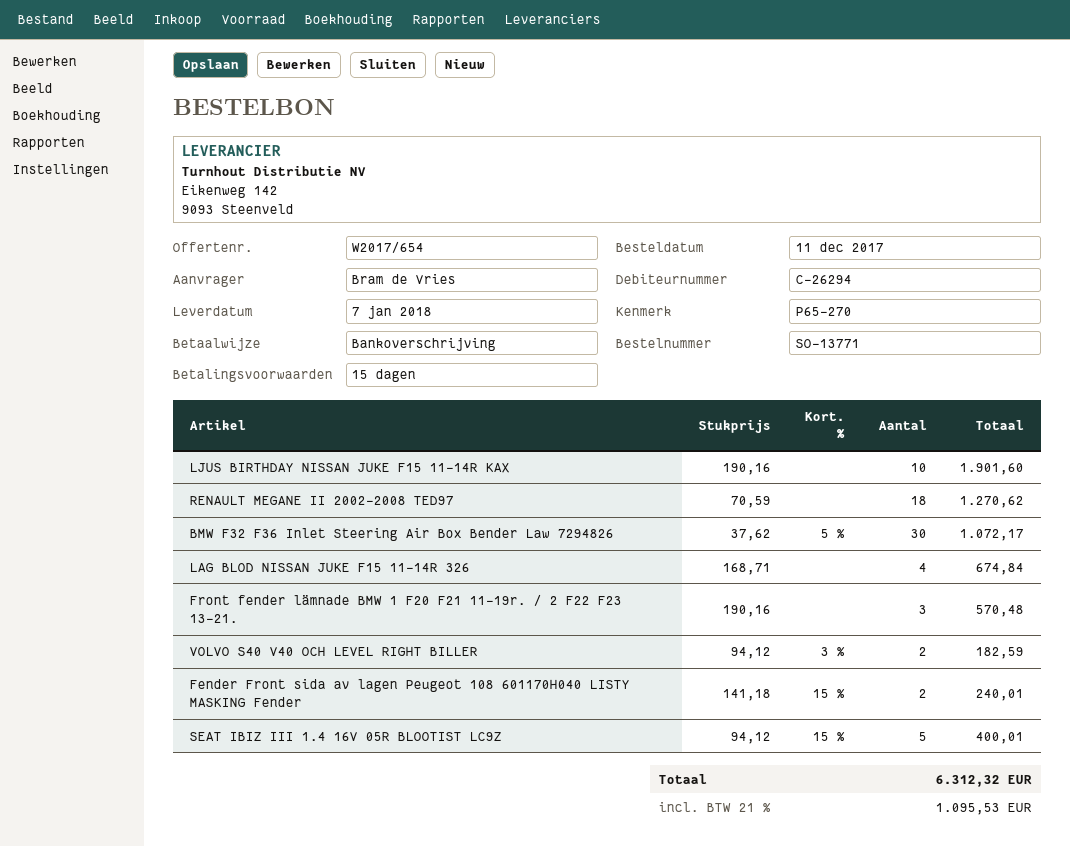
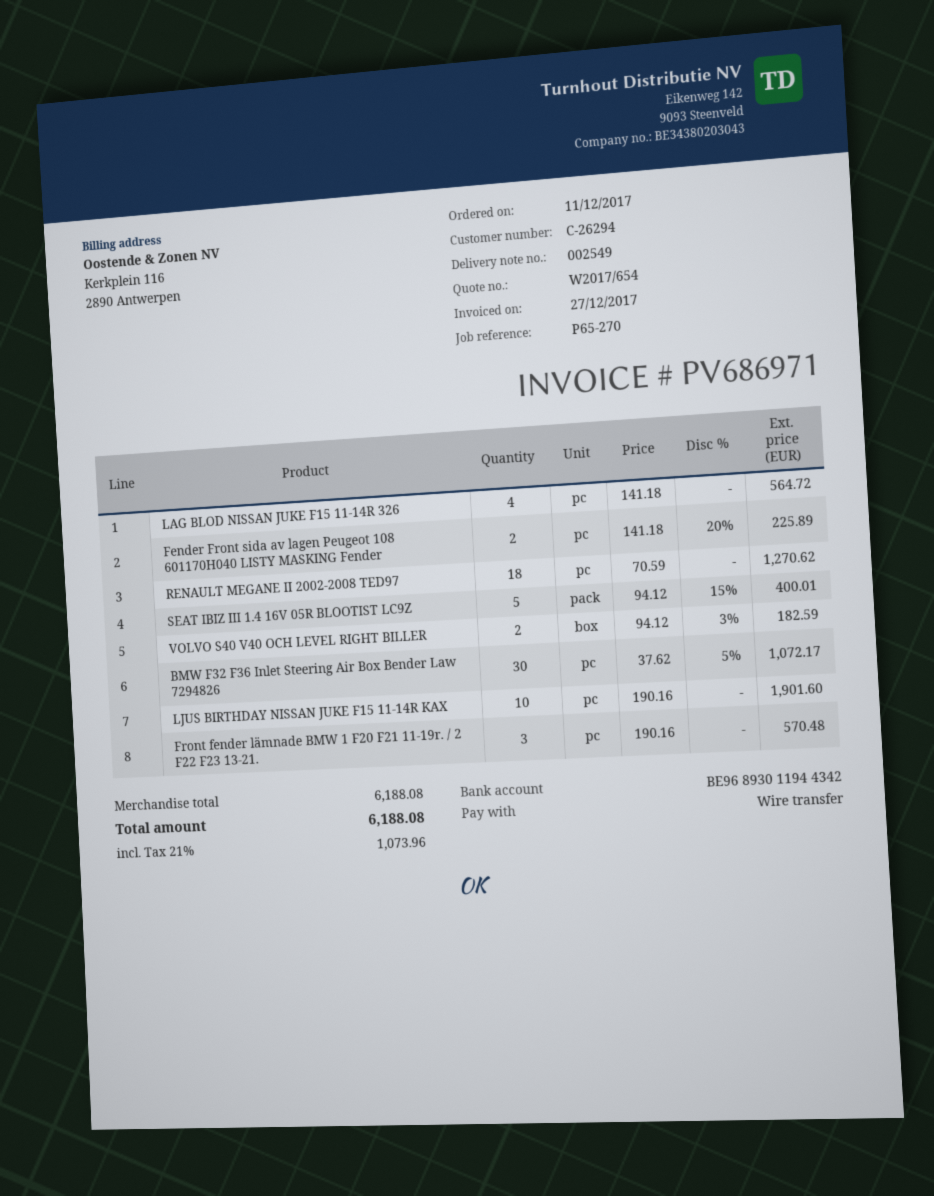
LAG BLOD NISSAN JUKE F15 11-14R 326: 4 x 168.71 = 674.84 -> 4 x 141.18 = 564.72
Fender Front sida av lagen Peugeot 108 601170H040 LISTY MASKING Fender: 2 x 141.18 - 15% = 240.01 -> 2 x 141.18 - 20% = 225.89
tax: 21% = 1095.53 -> 21% = 1073.96
total: 6312.32 -> 6188.08

